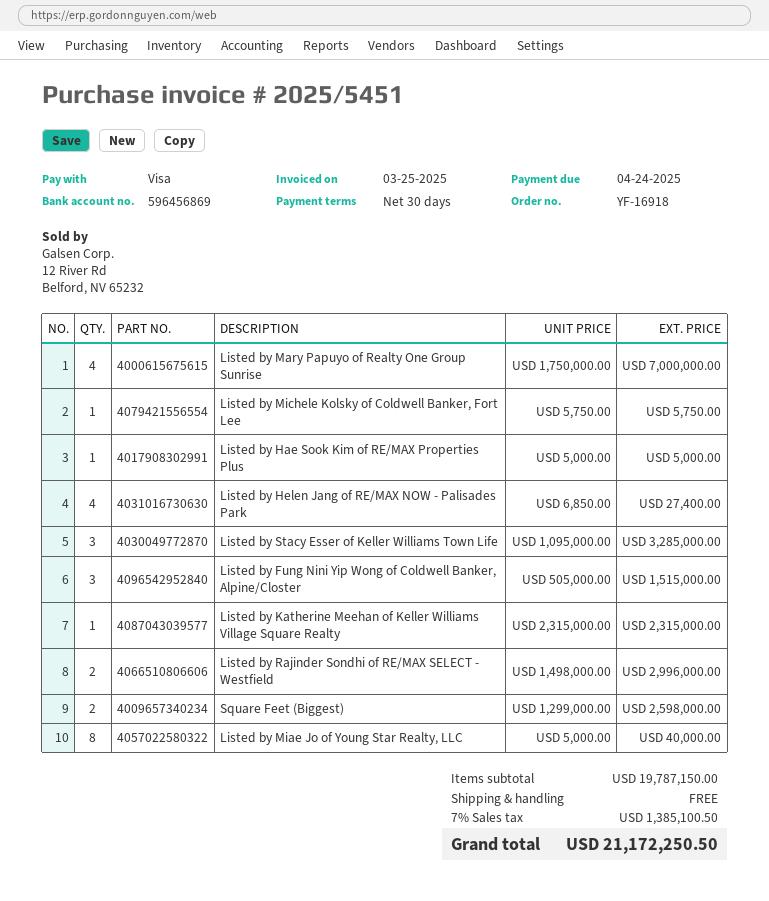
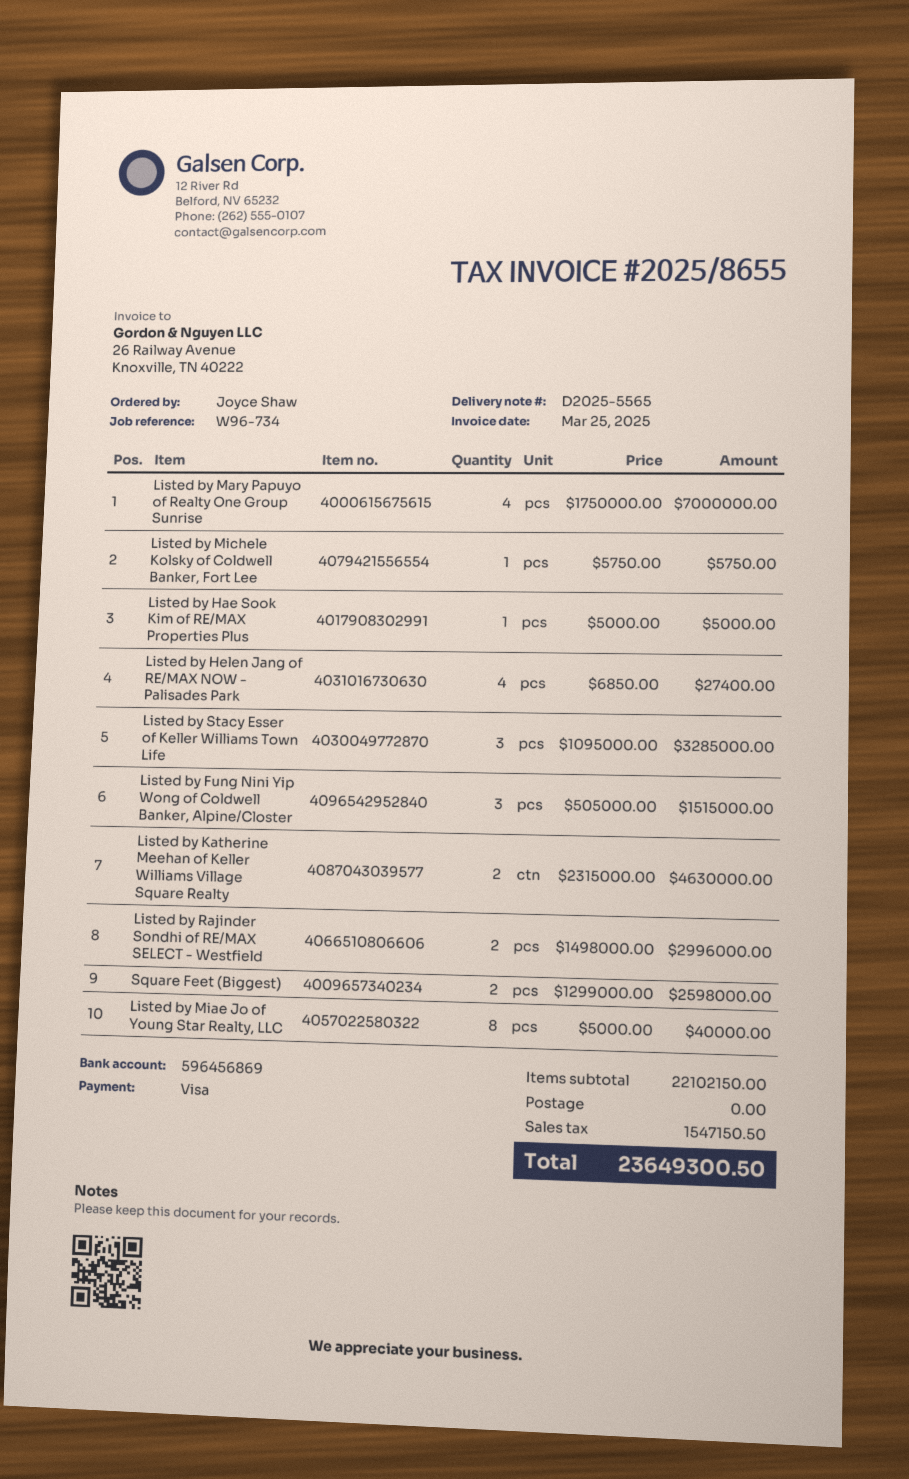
invoice number: 2025/5451 -> 2025/8655
Listed by Katherine Meehan of Keller Williams Village Square Realty: 1 x 2315000.00 = 2315000.00 -> 2 x 2315000.00 = 4630000.00
subtotal: 19787150.00 -> 22102150.00
tax: 1385100.50 -> 1547150.50
total: 21172250.50 -> 23649300.50

